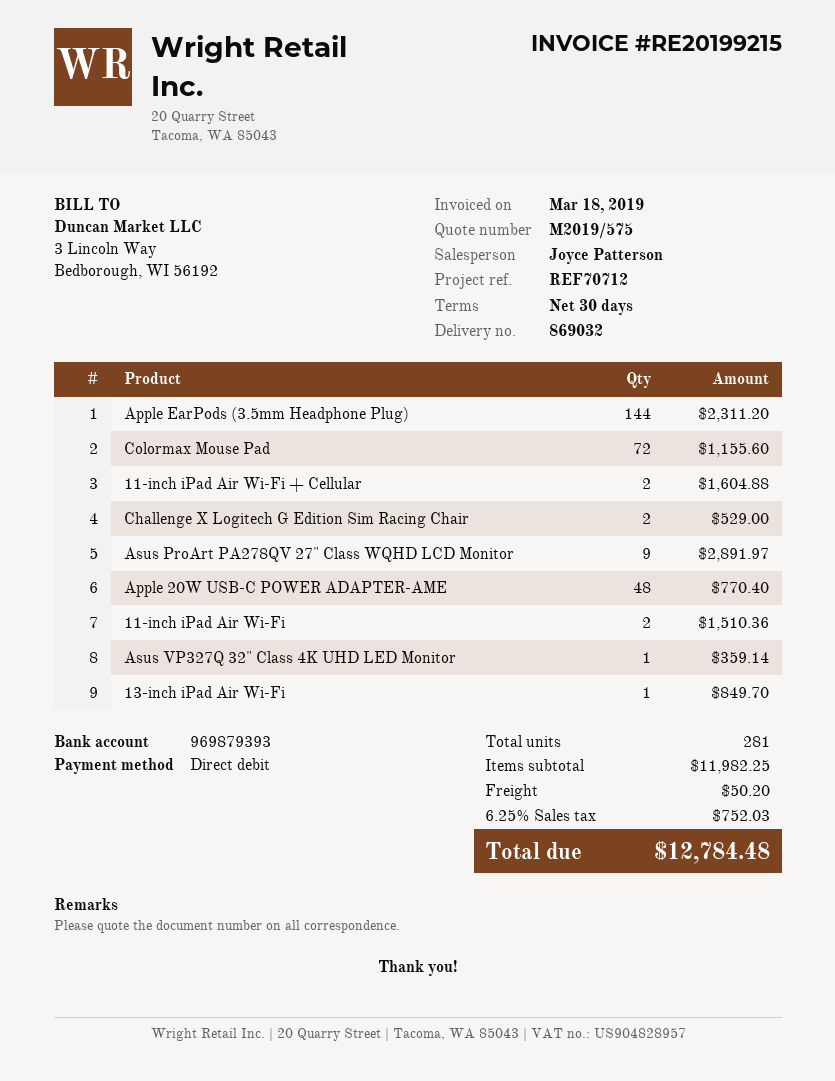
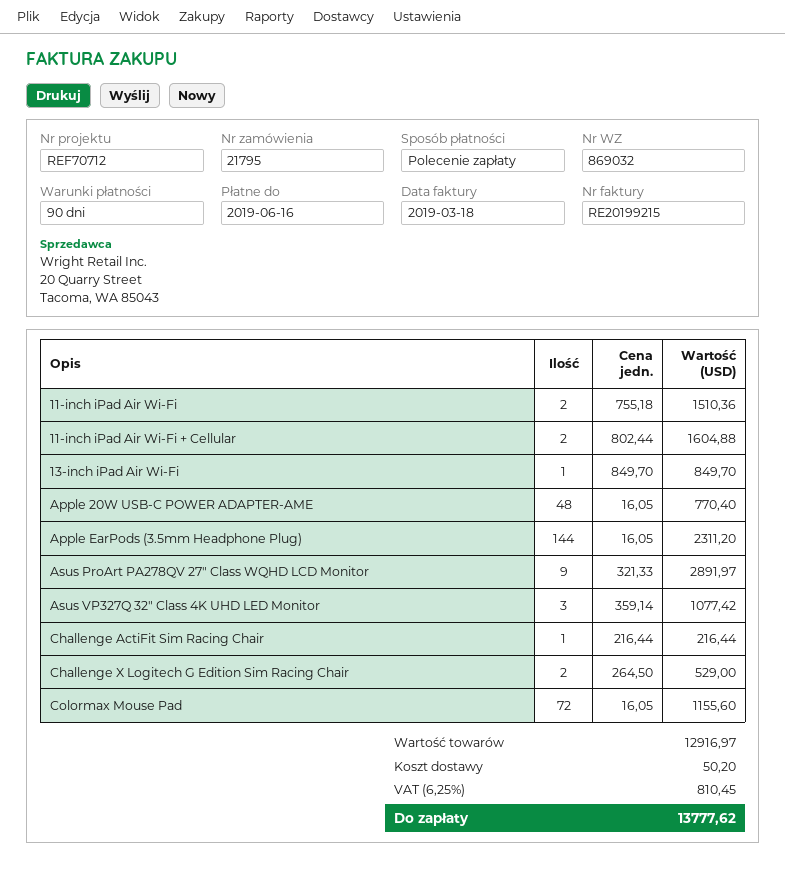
payment terms: 30 days -> 90 days
Asus VP327Q 32" Class 4K UHD LED Monitor: 1 for 359.14 -> 3 for 1077.42
Challenge ActiFit Sim Racing Chair: none -> 1 for 216.44
subtotal: 11982.25 -> 12916.97
tax: 6.25% = 752.03 -> 6.25% = 810.45
total: 12784.48 -> 13777.62

